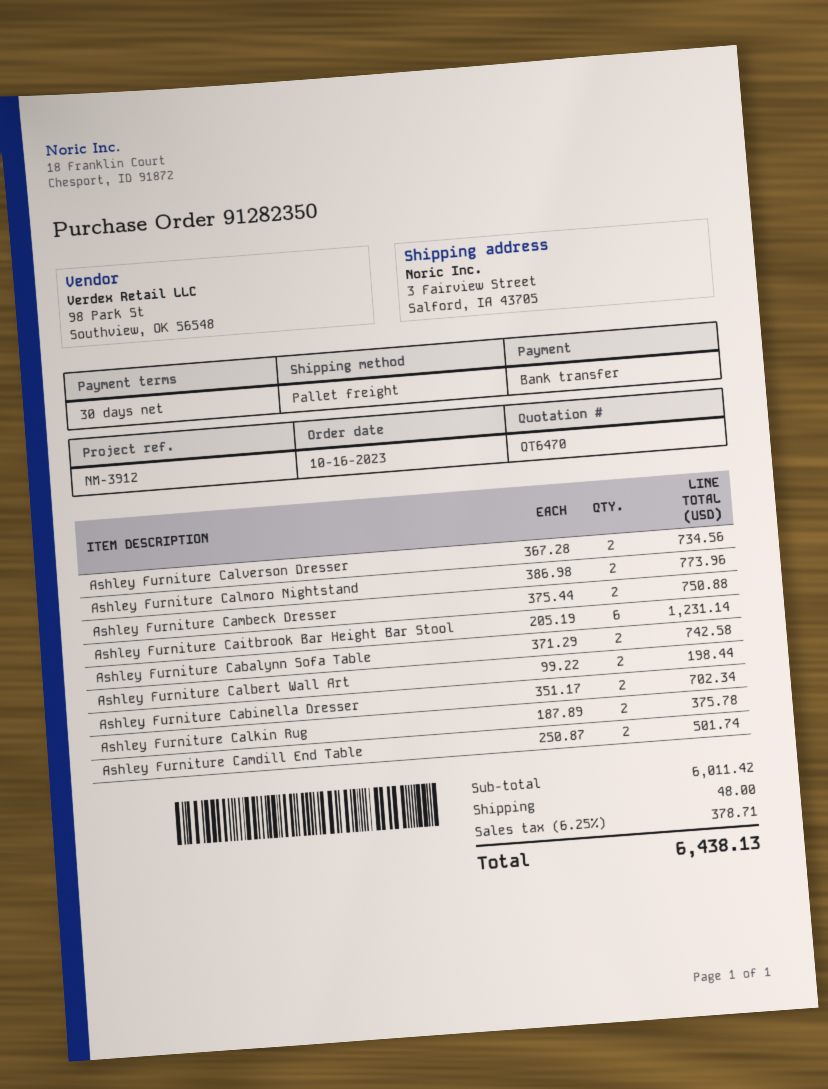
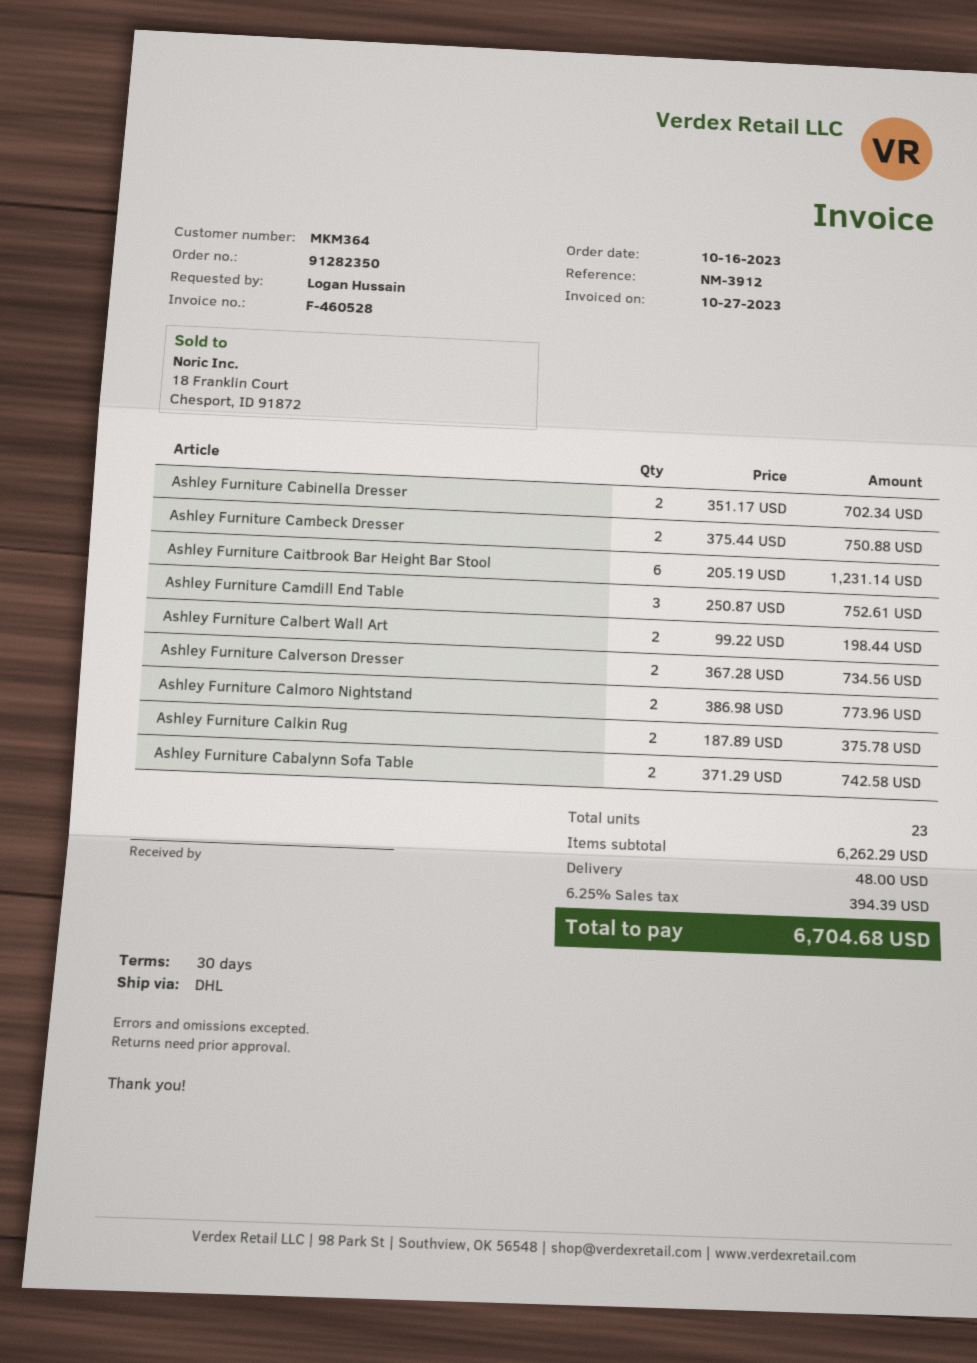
shipping method: pallet freight -> DHL
Ashley Furniture Camdill End Table: 2 x 250.87 = 501.74 -> 3 x 250.87 = 752.61
subtotal: 6011.42 -> 6262.29
tax: 6.25% = 378.71 -> 6.25% = 394.39
total: 6438.13 -> 6704.68

